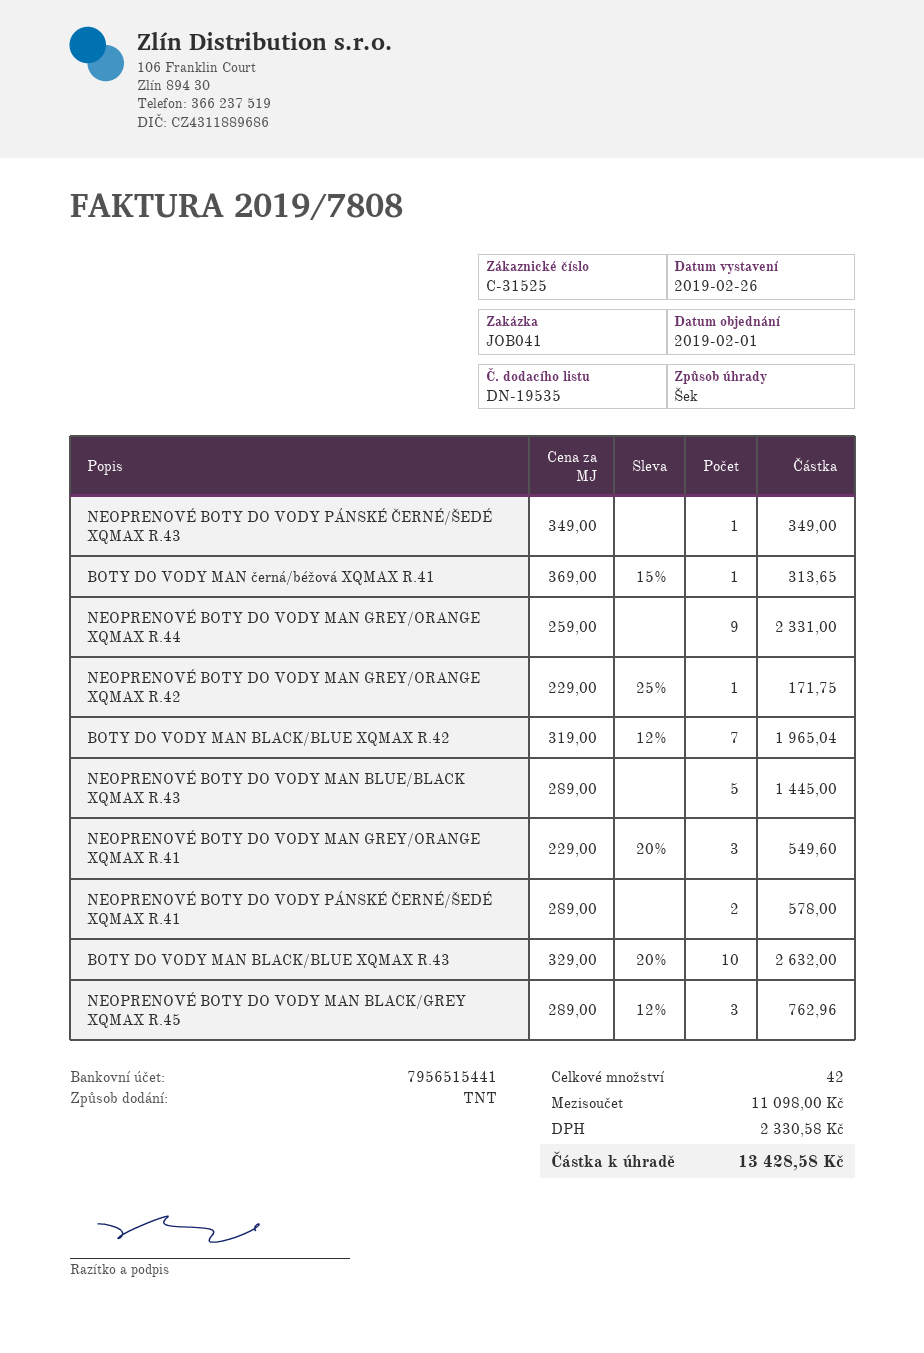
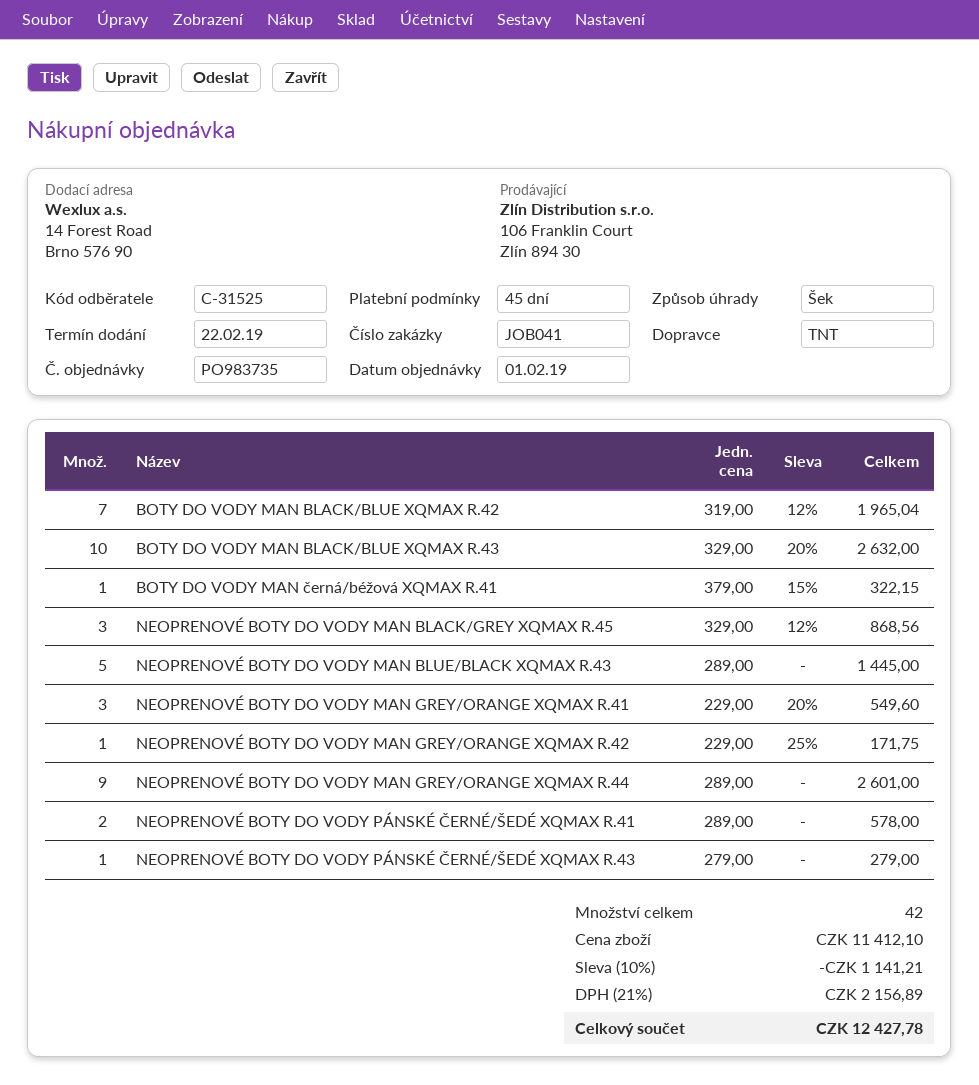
NEOPRENOVÉ BOTY DO VODY PÁNSKÉ ČERNÉ/ŠEDÉ XQMAX R.43: 1 x 349.00 = 349.00 -> 1 x 279.00 = 279.00
BOTY DO VODY MAN černá/béžová XQMAX R.41: 1 x 369.00 - 15% = 313.65 -> 1 x 379.00 - 15% = 322.15
NEOPRENOVÉ BOTY DO VODY MAN GREY/ORANGE XQMAX R.44: 9 x 259.00 = 2331.00 -> 9 x 289.00 = 2601.00
NEOPRENOVÉ BOTY DO VODY MAN BLACK/GREY XQMAX R.45: 3 x 289.00 - 12% = 762.96 -> 3 x 329.00 - 12% = 868.56
subtotal: 11098.00 -> 11412.10
discount: none -> 10% = 1141.21
tax: 2330.58 -> 2156.89
total: 13428.58 -> 12427.78

